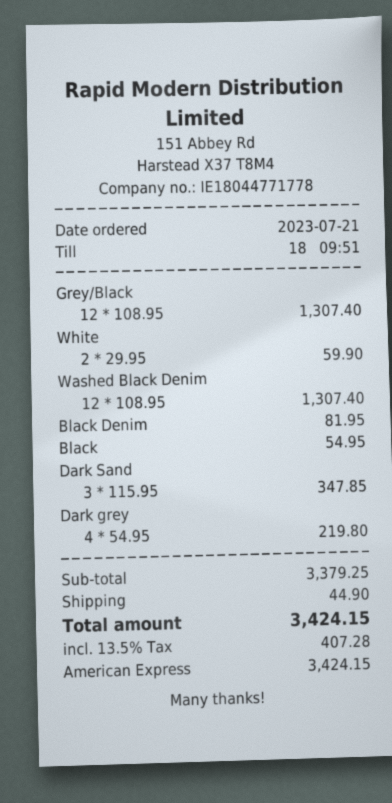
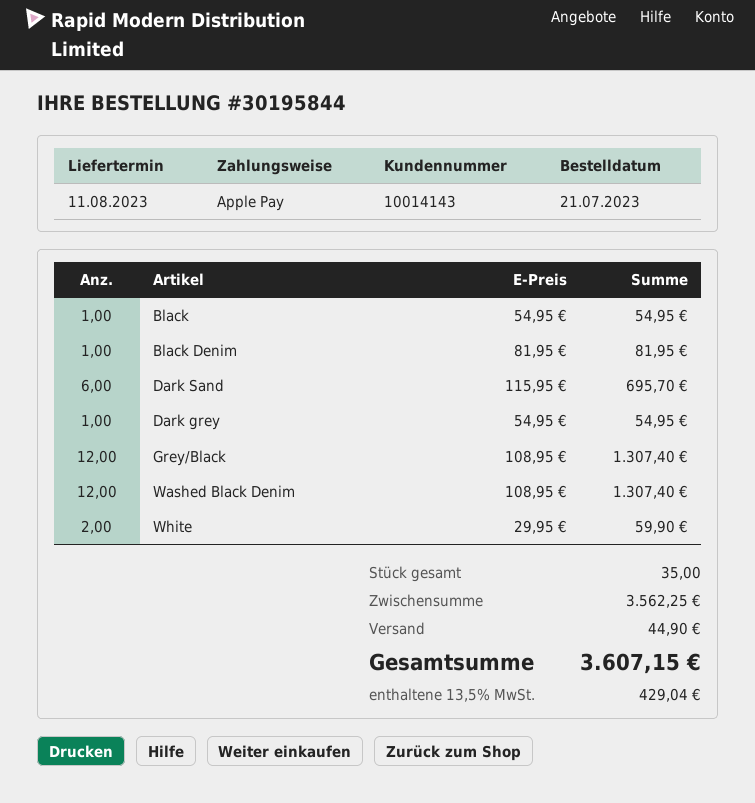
payment method: American Express -> Apple Pay
Dark Sand: 3 x 115.95 = 347.85 -> 6 x 115.95 = 695.70
Dark grey: 4 x 54.95 = 219.80 -> 1 x 54.95 = 54.95
subtotal: 3379.25 -> 3562.25
tax: 13.5% = 407.28 -> 13.5% = 429.04
total: 3424.15 -> 3607.15

